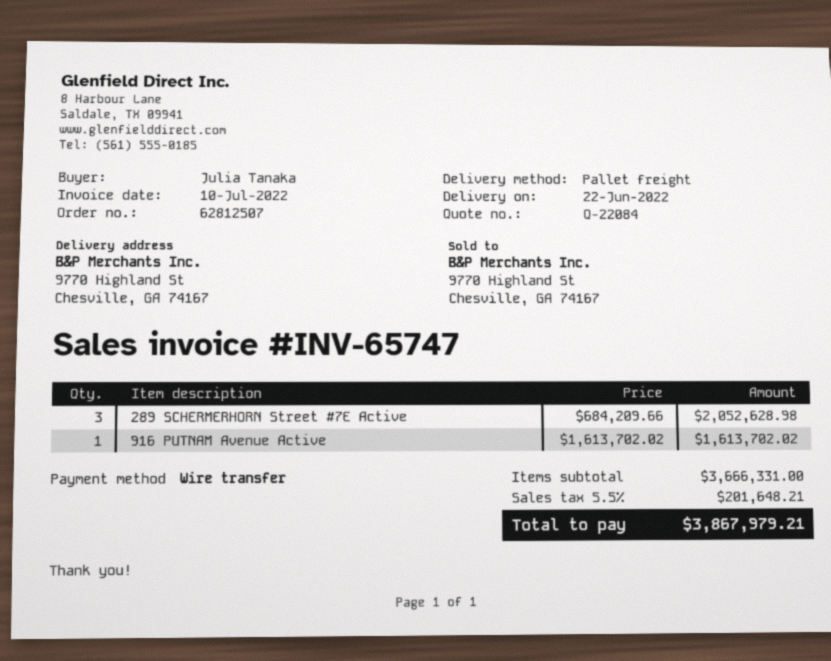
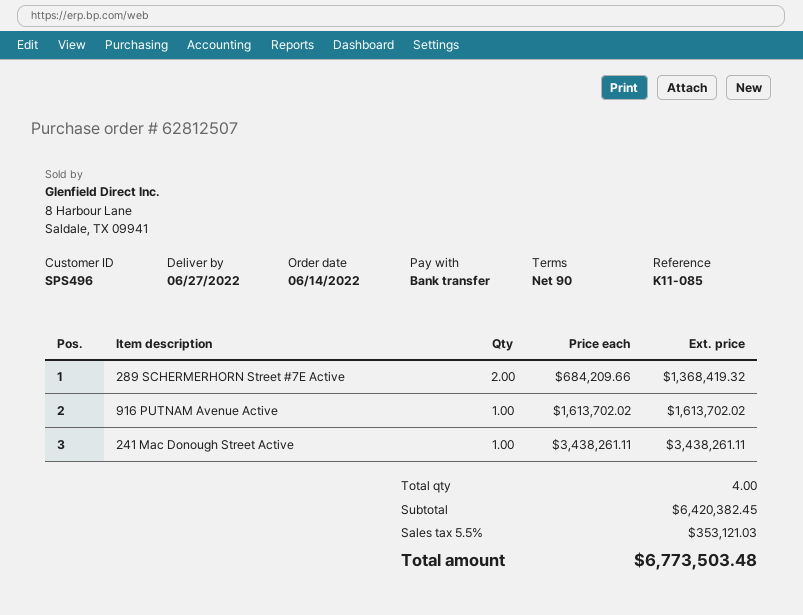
delivery date: 2022-06-22 -> 2022-06-27
289 SCHERMERHORN Street #7E Active: 3 x 684209.66 = 2052628.98 -> 2 x 684209.66 = 1368419.32
241 Mac Donough Street Active: none -> 1 x 3438261.11 = 3438261.11
subtotal: 3666331.00 -> 6420382.45
tax: 5.5% = 201648.21 -> 5.5% = 353121.03
total: 3867979.21 -> 6773503.48

